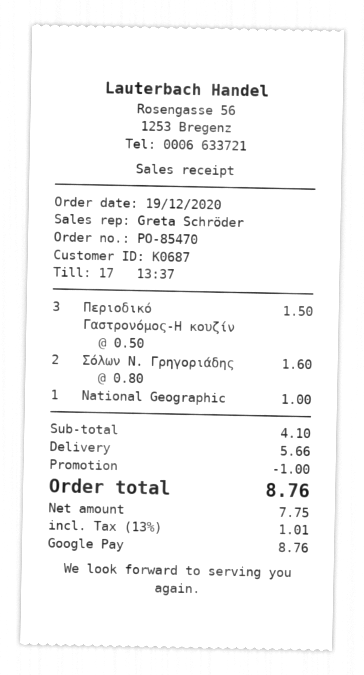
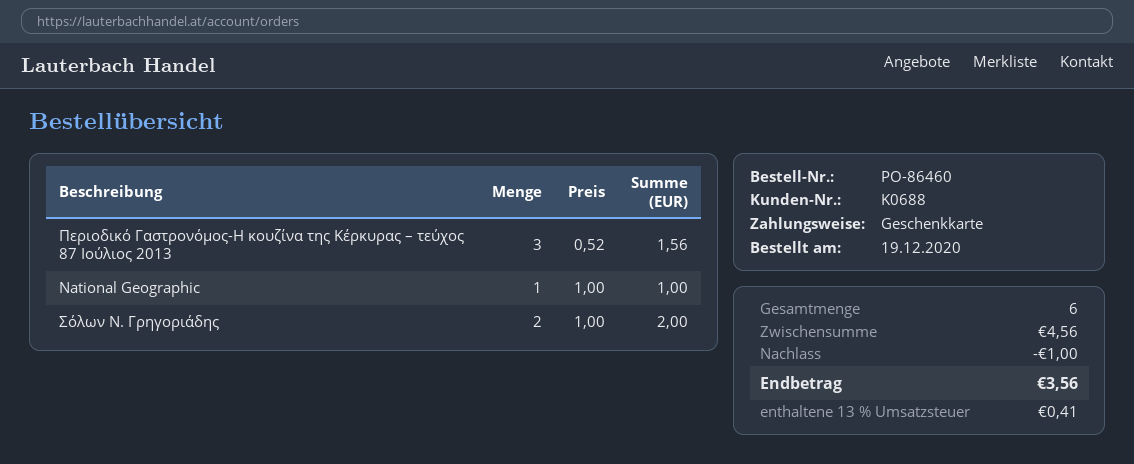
order number: PO-85470 -> PO-86460
customer number: K0687 -> K0688
payment method: Google Pay -> gift card
Περιοδικό Γαστρονόμος-Η κουζίν: 3 x 0.50 = 1.50 -> 3 x 0.52 = 1.56
Σόλων Ν. Γρηγοριάδης: 2 x 0.80 = 1.60 -> 2 x 1.00 = 2.00
subtotal: 4.10 -> 4.56
shipping: 5.66 -> none
tax: 13% = 1.01 -> 13% = 0.41
total: 8.76 -> 3.56

